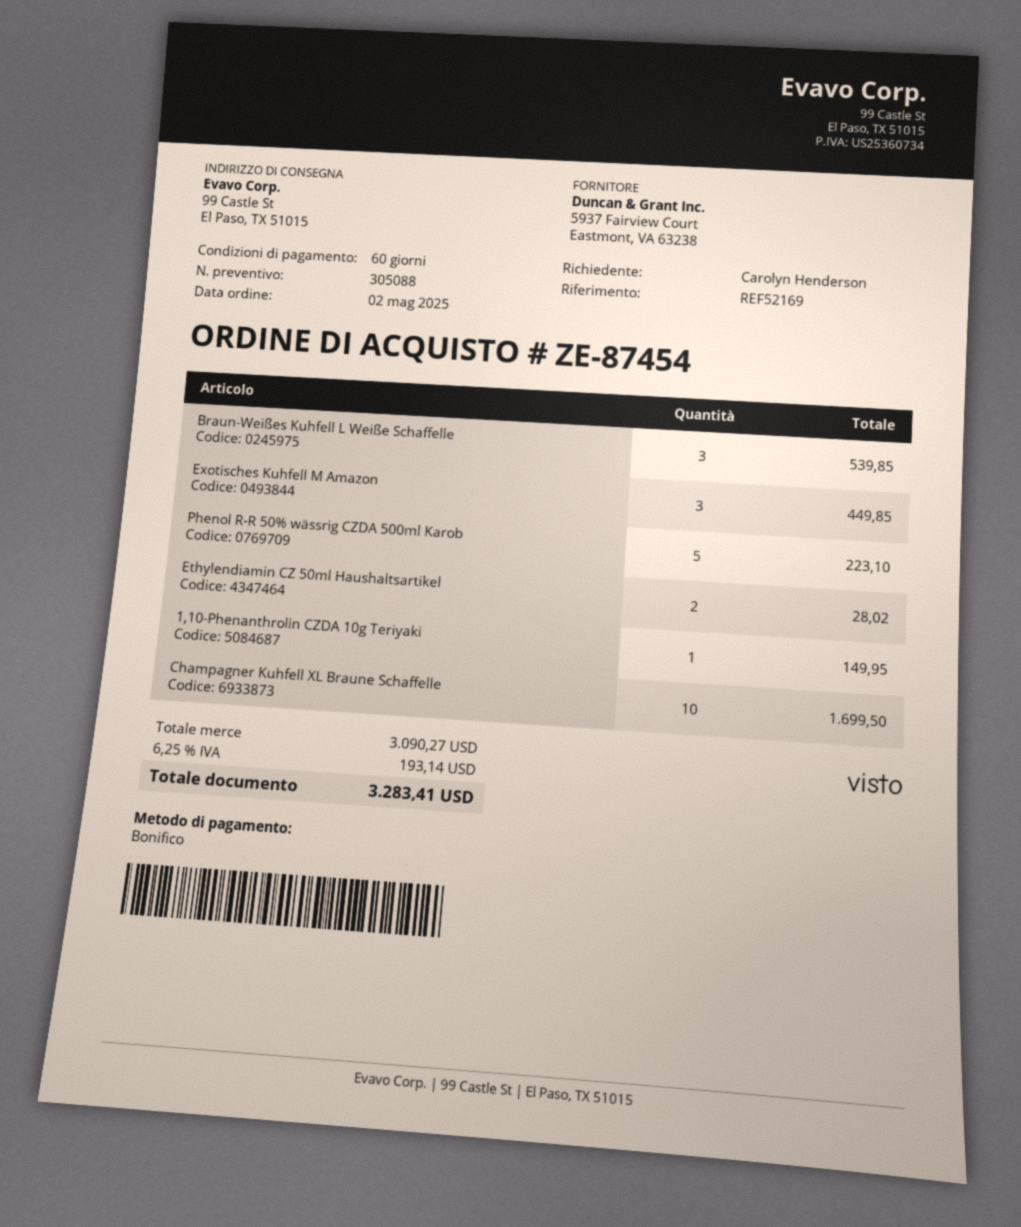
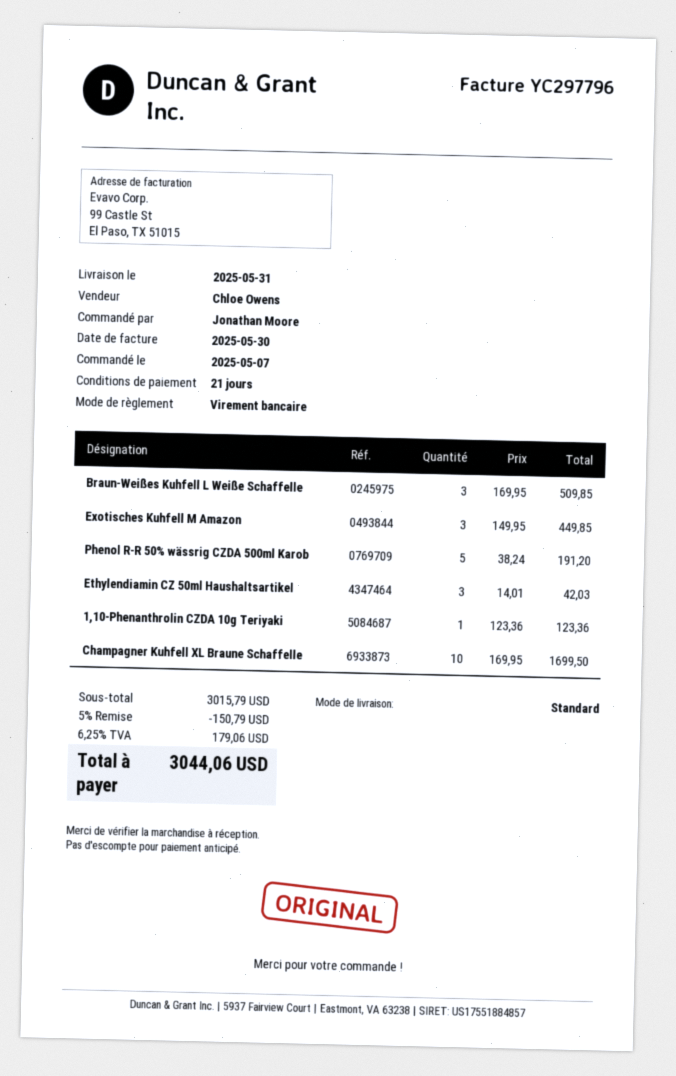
order date: 2025-05-02 -> 2025-05-07
payment terms: 60 days -> 21 days
ordered by: Carolyn Henderson -> Jonathan Moore
Braun-Weißes Kuhfell L Weiße Schaffelle: 3 for 539.85 -> 3 for 509.85
Phenol R-R 50% wässrig CZDA 500ml Karob: 5 for 223.10 -> 5 for 191.20
Ethylendiamin CZ 50ml Haushaltsartikel: 2 for 28.02 -> 3 for 42.03
1,10-Phenanthrolin CZDA 10g Teriyaki: 1 for 149.95 -> 1 for 123.36
subtotal: 3090.27 -> 3015.79
discount: none -> 5% = 150.79
tax: 6.25% = 193.14 -> 6.25% = 179.06
total: 3283.41 -> 3044.06

